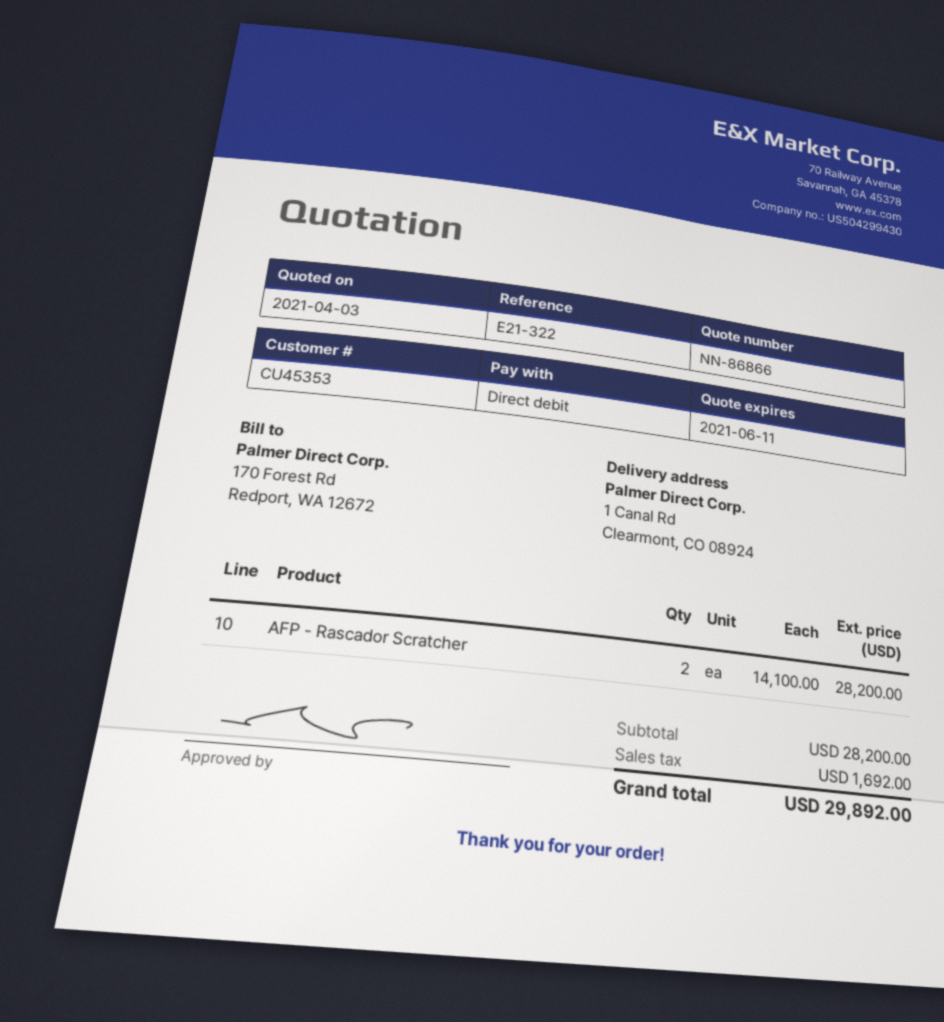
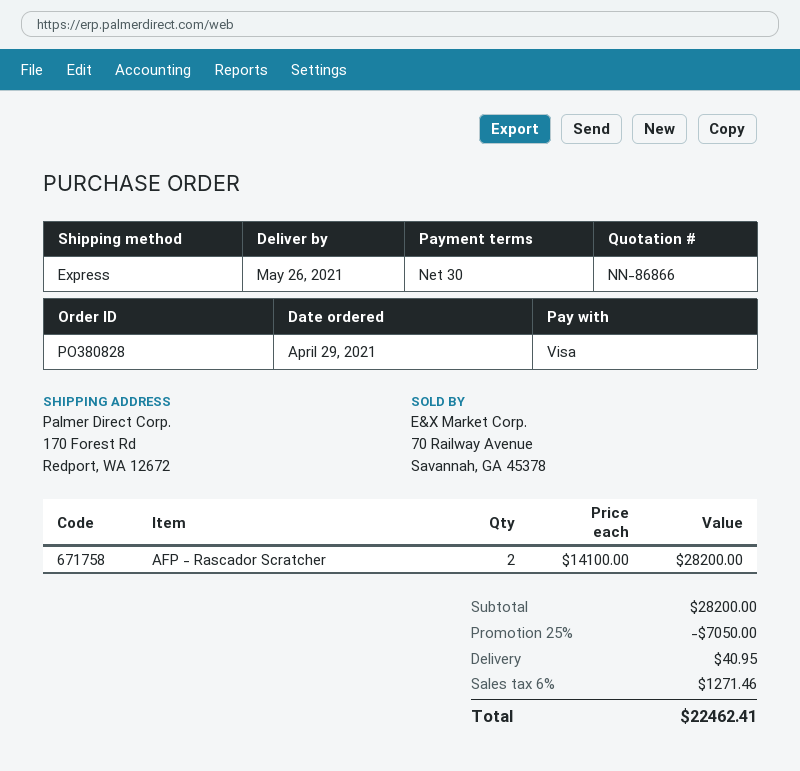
payment method: direct debit -> Visa
ship to: 1 Canal Rd, Clearmont, CO 08924 -> 170 Forest Rd, Redport, WA 12672
discount: none -> 25% = 7050.00
shipping: none -> 40.95
tax: 1692.00 -> 1271.46
total: 29892.00 -> 22462.41

